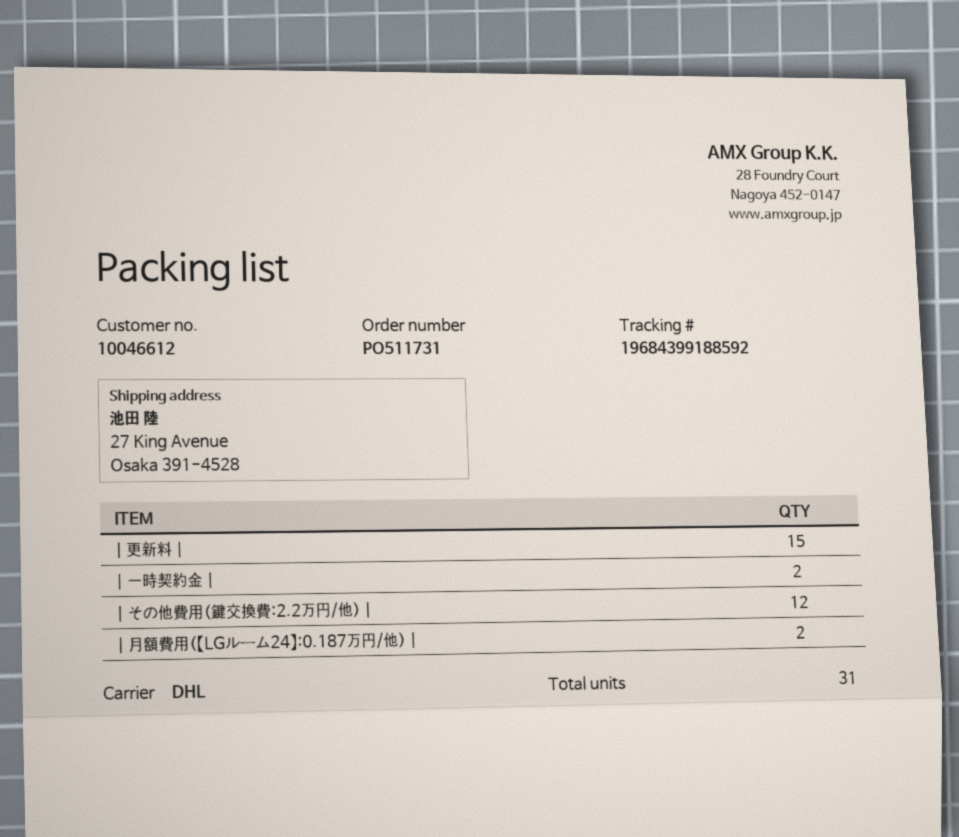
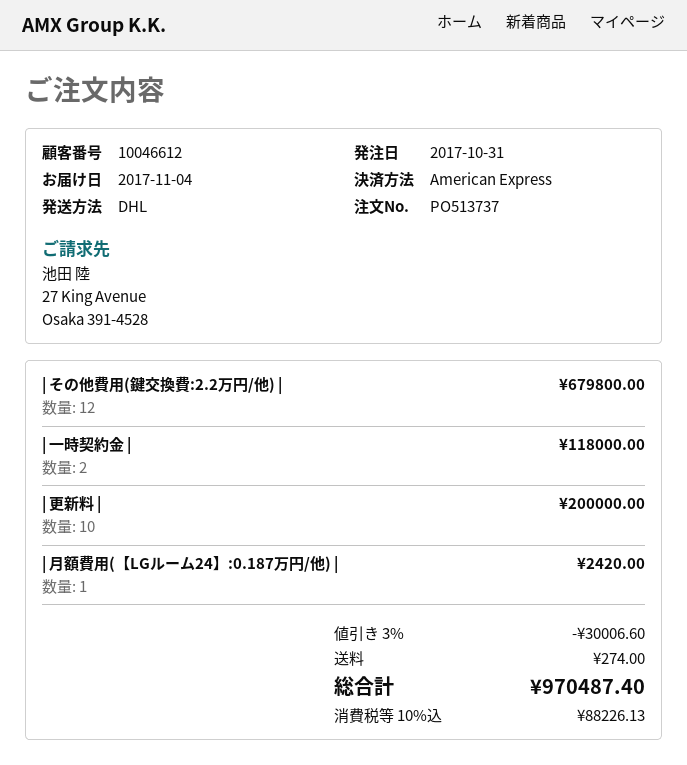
order number: PO511731 -> PO513737
| 更新料 |: 15 -> 10
| 月額費用(【LGルーム24】:0.187万円/他) |: 2 -> 1

